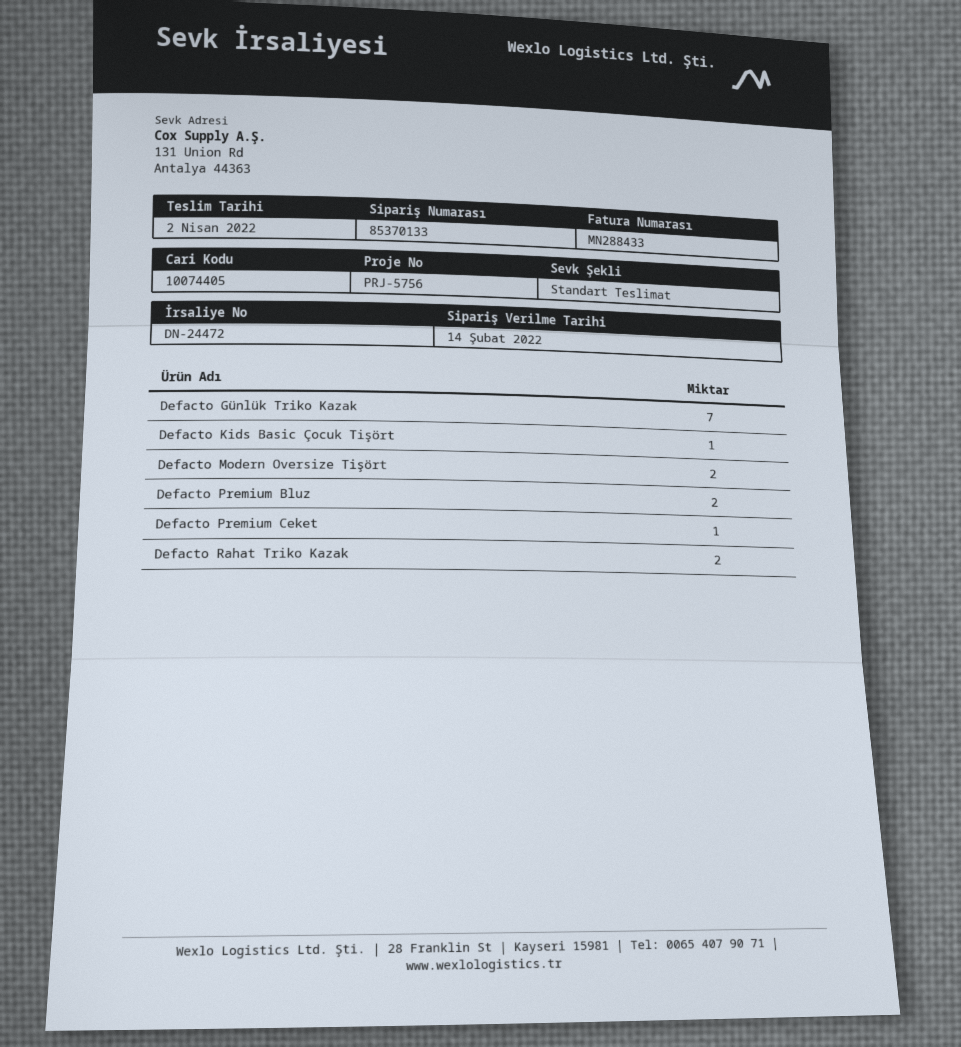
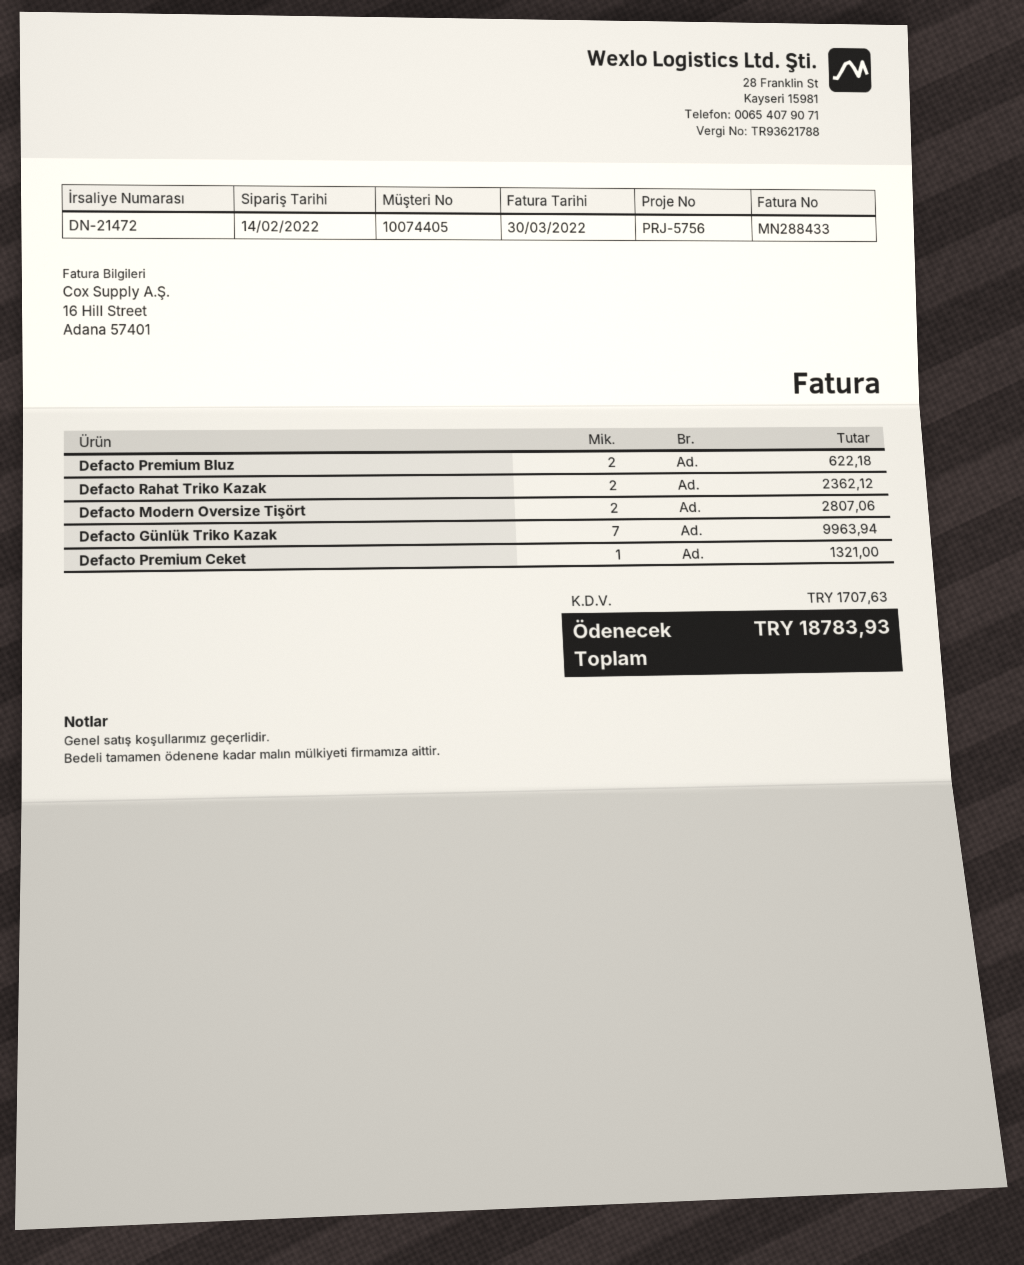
delivery note number: DN-24472 -> DN-21472
Defacto Kids Basic Çocuk Tişört: 1 -> none

